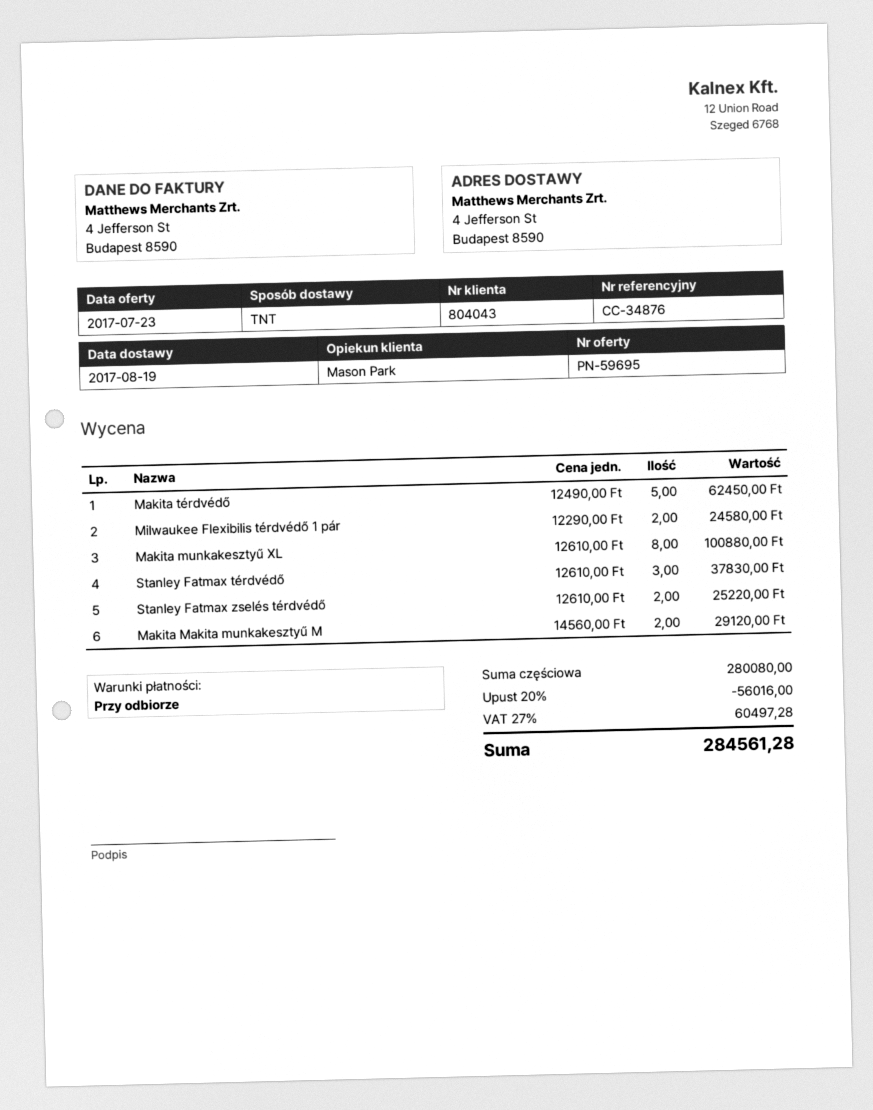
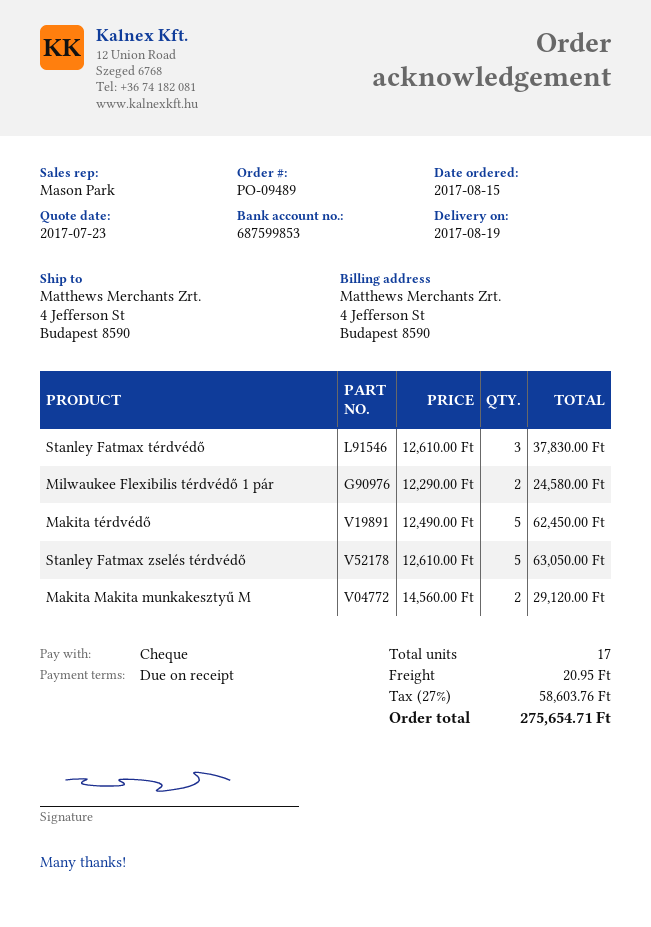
Makita munkakesztyű XL: 8 x 12610.00 = 100880.00 -> none
Stanley Fatmax zselés térdvédő: 2 x 12610.00 = 25220.00 -> 5 x 12610.00 = 63050.00
discount: 20% = 56016.00 -> none
shipping: none -> 20.95
tax: 27% = 60497.28 -> 27% = 58603.76
total: 284561.28 -> 275654.71

